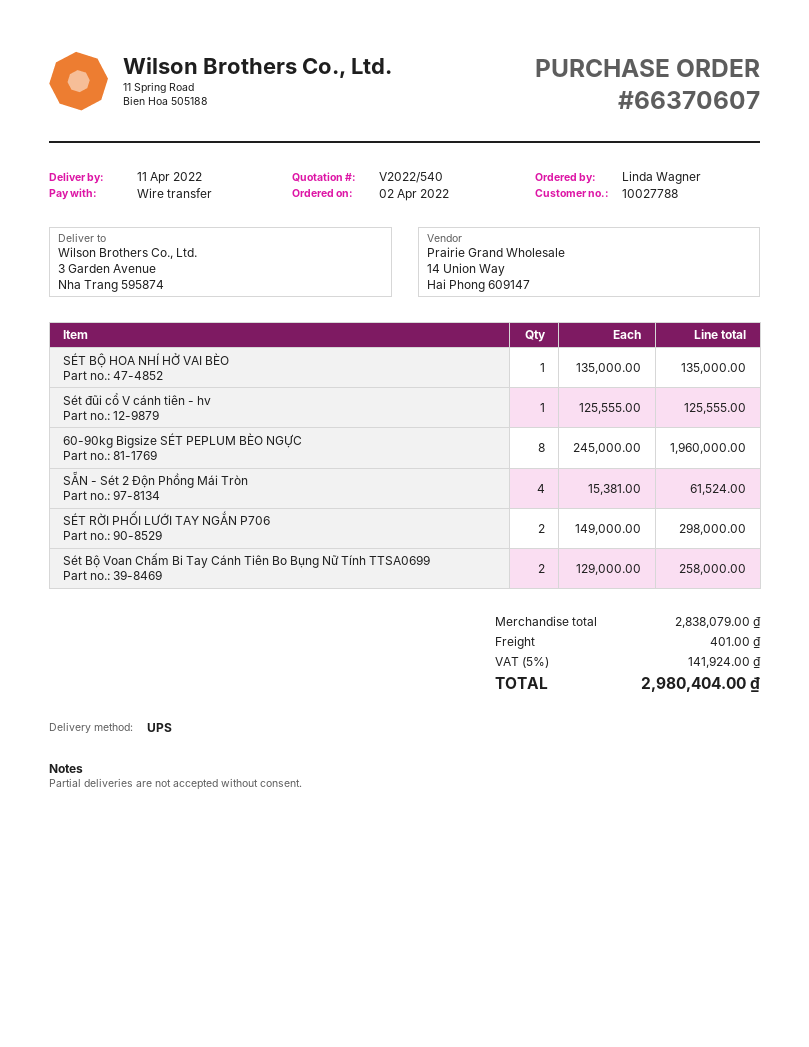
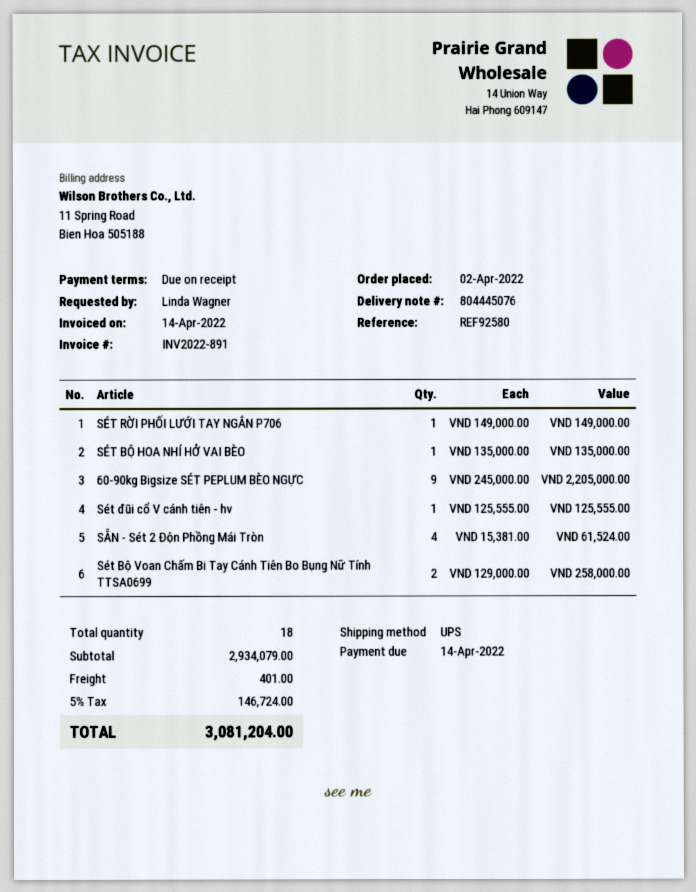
60-90kg Bigsize SÉT PEPLUM BÈO NGỰC: 8 x 245000.00 = 1960000.00 -> 9 x 245000.00 = 2205000.00
SÉT RỜI PHỐI LƯỚI TAY NGẮN P706: 2 x 149000.00 = 298000.00 -> 1 x 149000.00 = 149000.00
subtotal: 2838079.00 -> 2934079.00
tax: 5% = 141924.00 -> 5% = 146724.00
total: 2980404.00 -> 3081204.00

